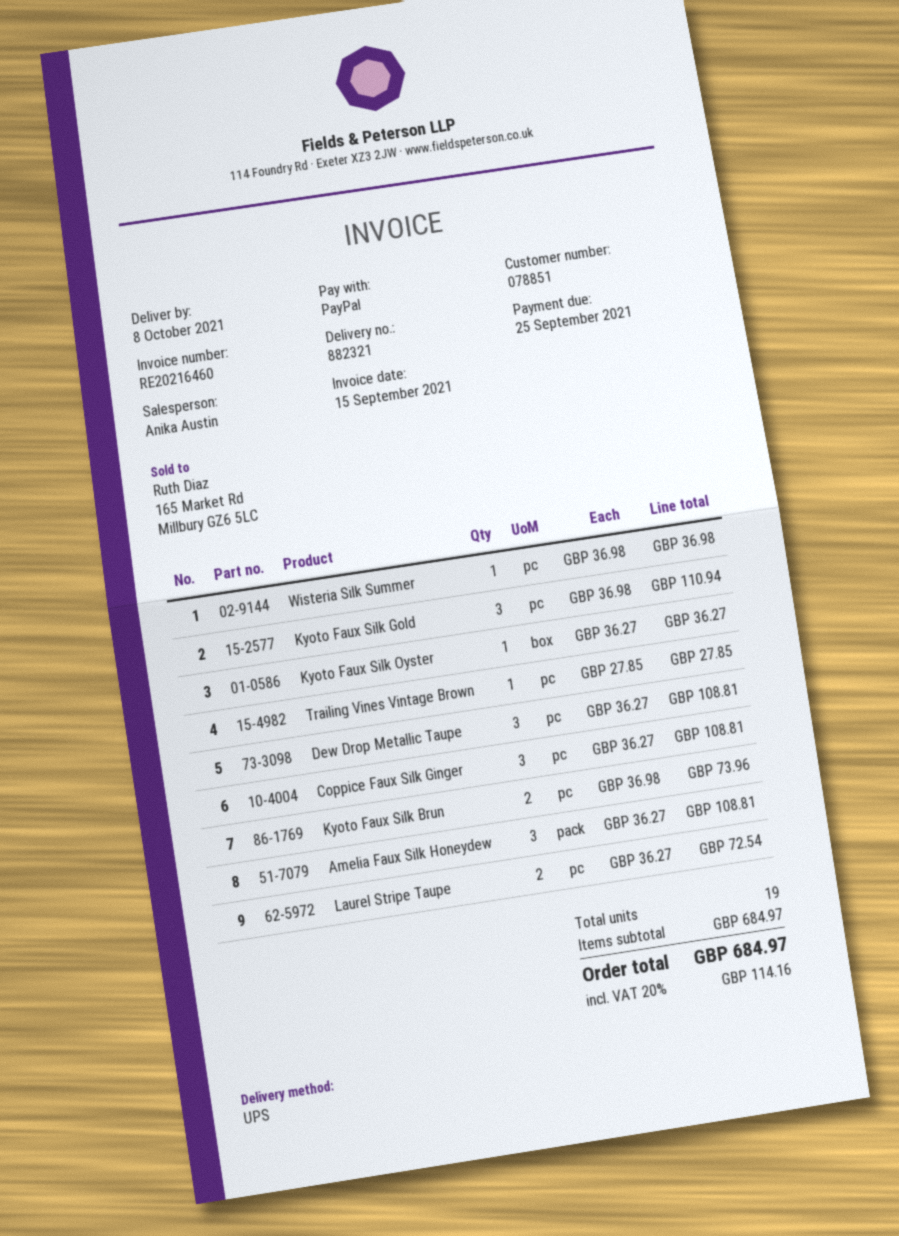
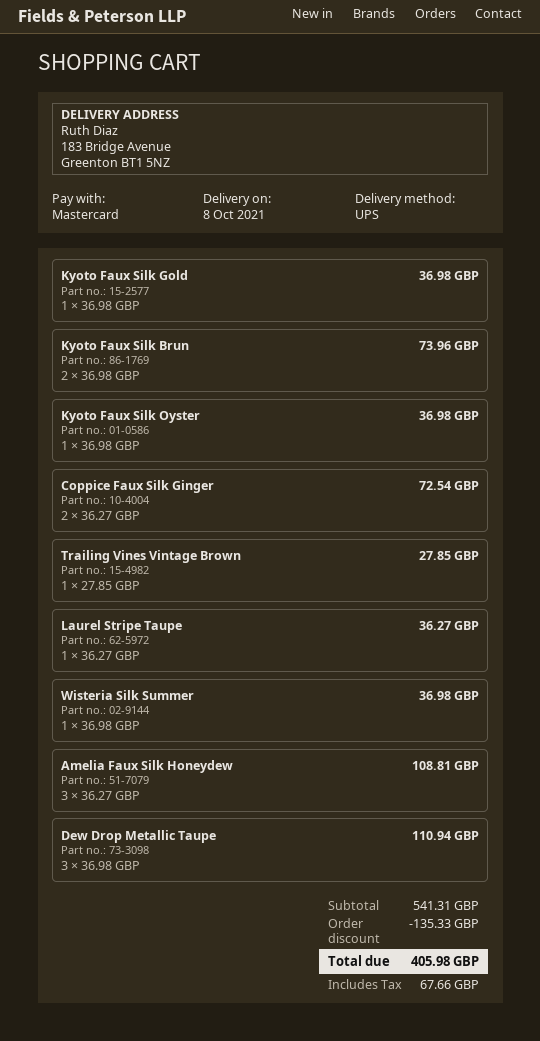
payment method: PayPal -> Mastercard
Kyoto Faux Silk Gold: 3 x 36.98 = 110.94 -> 1 x 36.98 = 36.98
Kyoto Faux Silk Oyster: 1 x 36.27 = 36.27 -> 1 x 36.98 = 36.98
Dew Drop Metallic Taupe: 3 x 36.27 = 108.81 -> 3 x 36.98 = 110.94
Coppice Faux Silk Ginger: 3 x 36.27 = 108.81 -> 2 x 36.27 = 72.54
Laurel Stripe Taupe: 2 x 36.27 = 72.54 -> 1 x 36.27 = 36.27
subtotal: 684.97 -> 541.31
discount: none -> 135.33
tax: 114.16 -> 67.66
total: 684.97 -> 405.98

